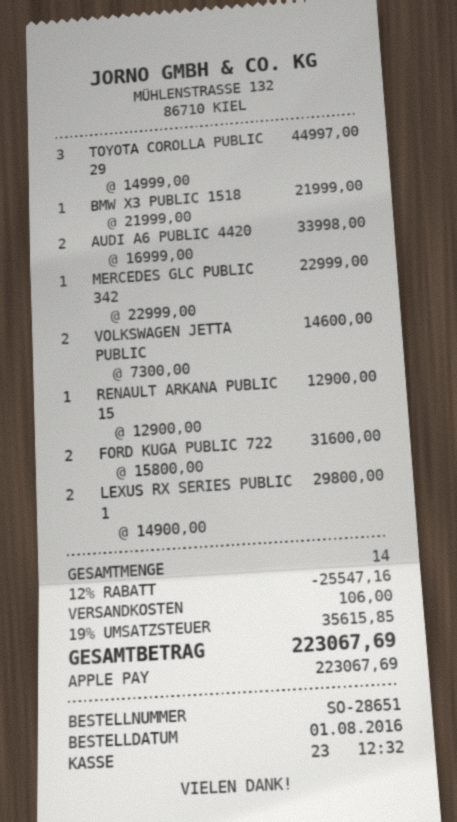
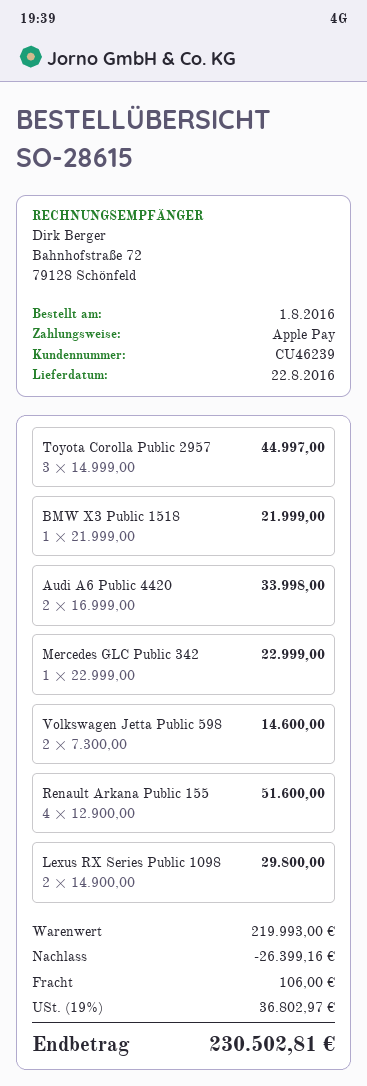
order number: SO-28651 -> SO-28615
RENAULT ARKANA PUBLIC 15: 1 x 12900.00 = 12900.00 -> 4 x 12900.00 = 51600.00
FORD KUGA PUBLIC 722: 2 x 15800.00 = 31600.00 -> none
discount: 25547.16 -> 26399.16
tax: 19% = 35615.85 -> 19% = 36802.97
total: 223067.69 -> 230502.81

